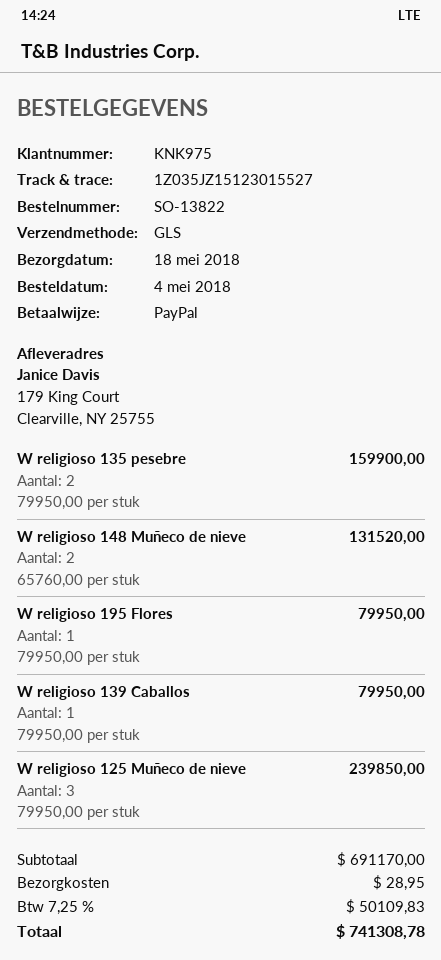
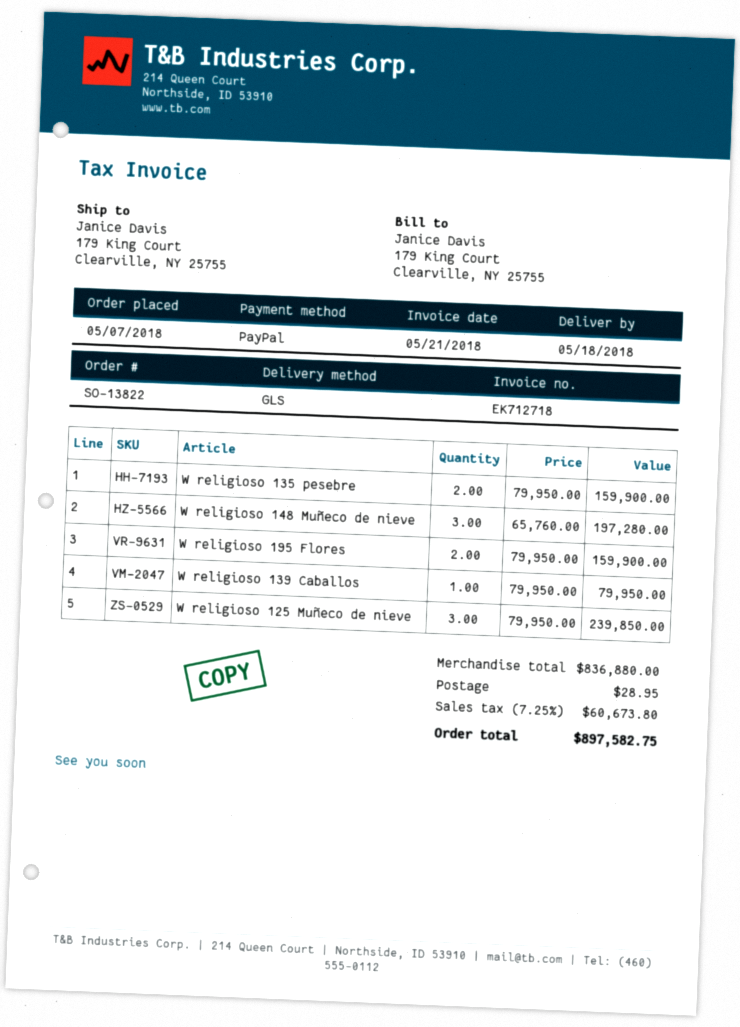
order date: 2018-05-04 -> 2018-05-07
W religioso 148 Muñeco de nieve: 2 x 65760.00 = 131520.00 -> 3 x 65760.00 = 197280.00
W religioso 195 Flores: 1 x 79950.00 = 79950.00 -> 2 x 79950.00 = 159900.00
subtotal: 691170.00 -> 836880.00
tax: 7.25% = 50109.83 -> 7.25% = 60673.80
total: 741308.78 -> 897582.75

